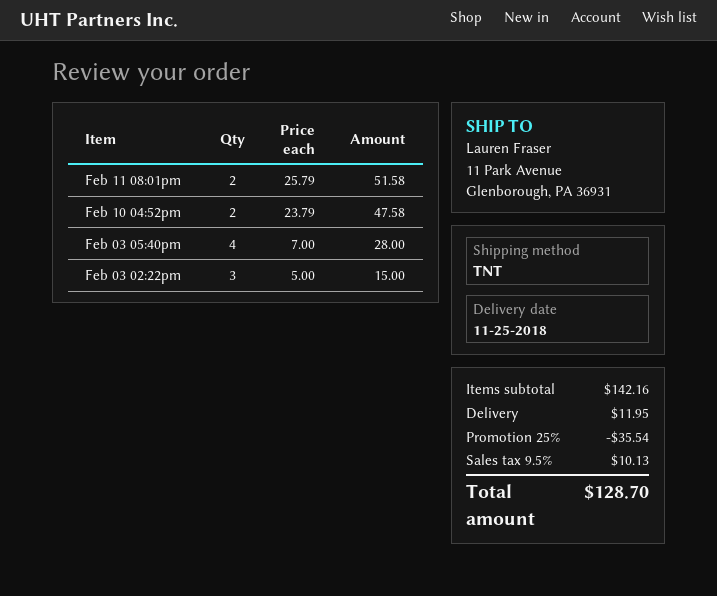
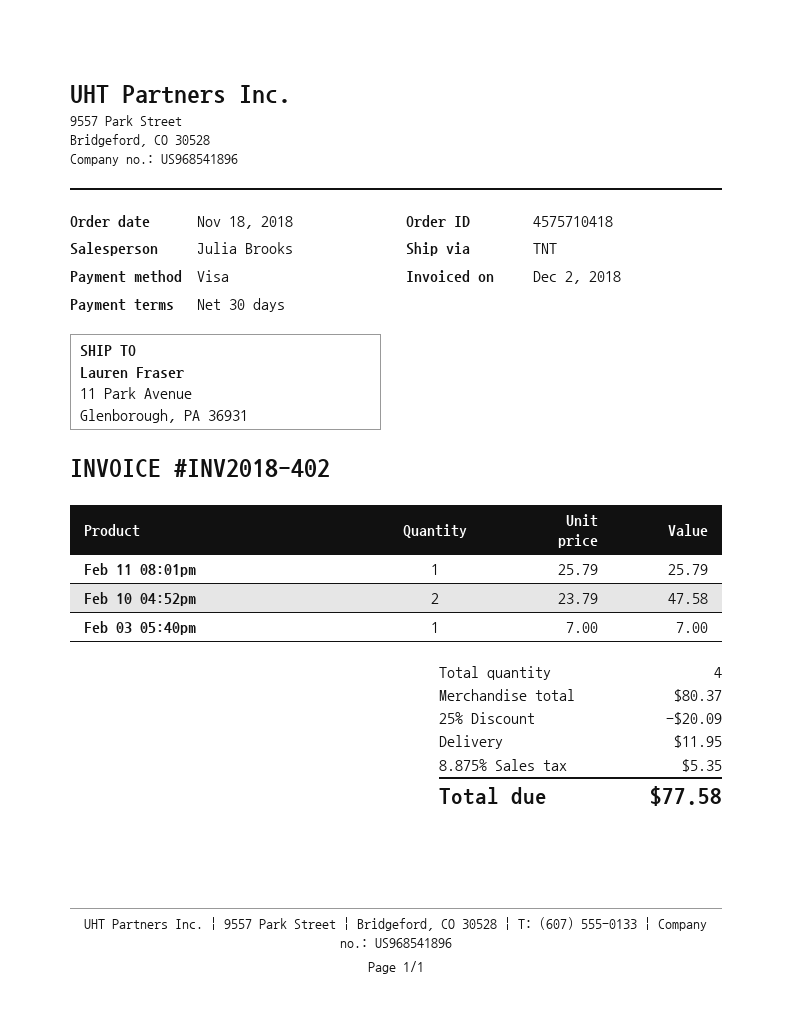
Feb 11 08:01pm: 2 x 25.79 = 51.58 -> 1 x 25.79 = 25.79
Feb 03 05:40pm: 4 x 7.00 = 28.00 -> 1 x 7.00 = 7.00
Feb 03 02:22pm: 3 x 5.00 = 15.00 -> none
subtotal: 142.16 -> 80.37
discount: 25% = 35.54 -> 25% = 20.09
tax: 9.5% = 10.13 -> 8.875% = 5.35
total: 128.70 -> 77.58

